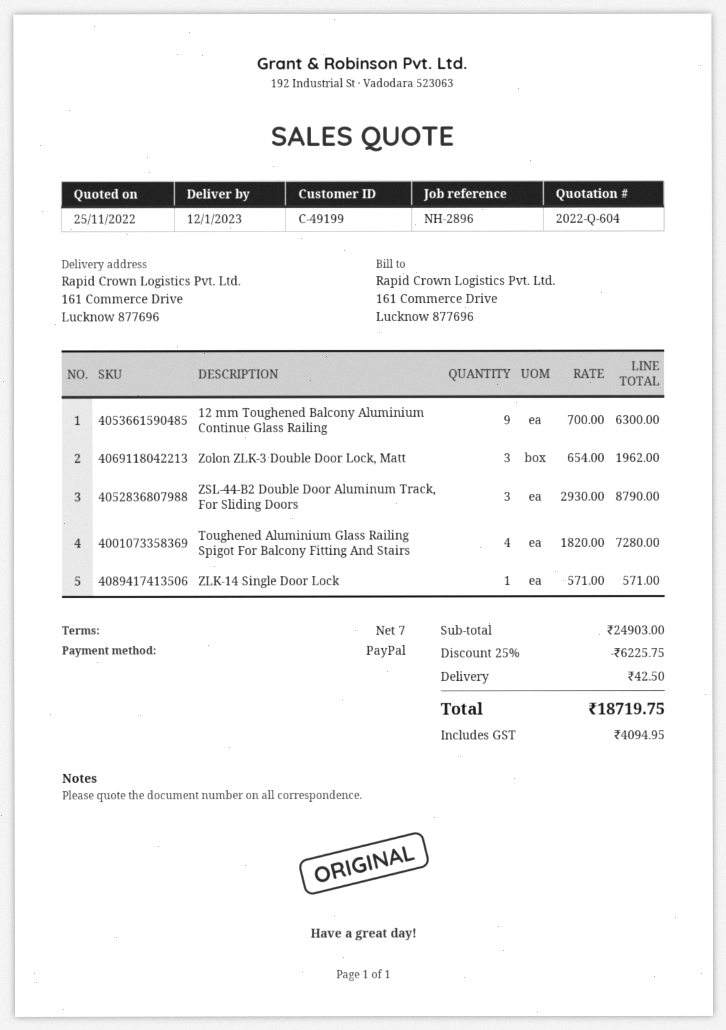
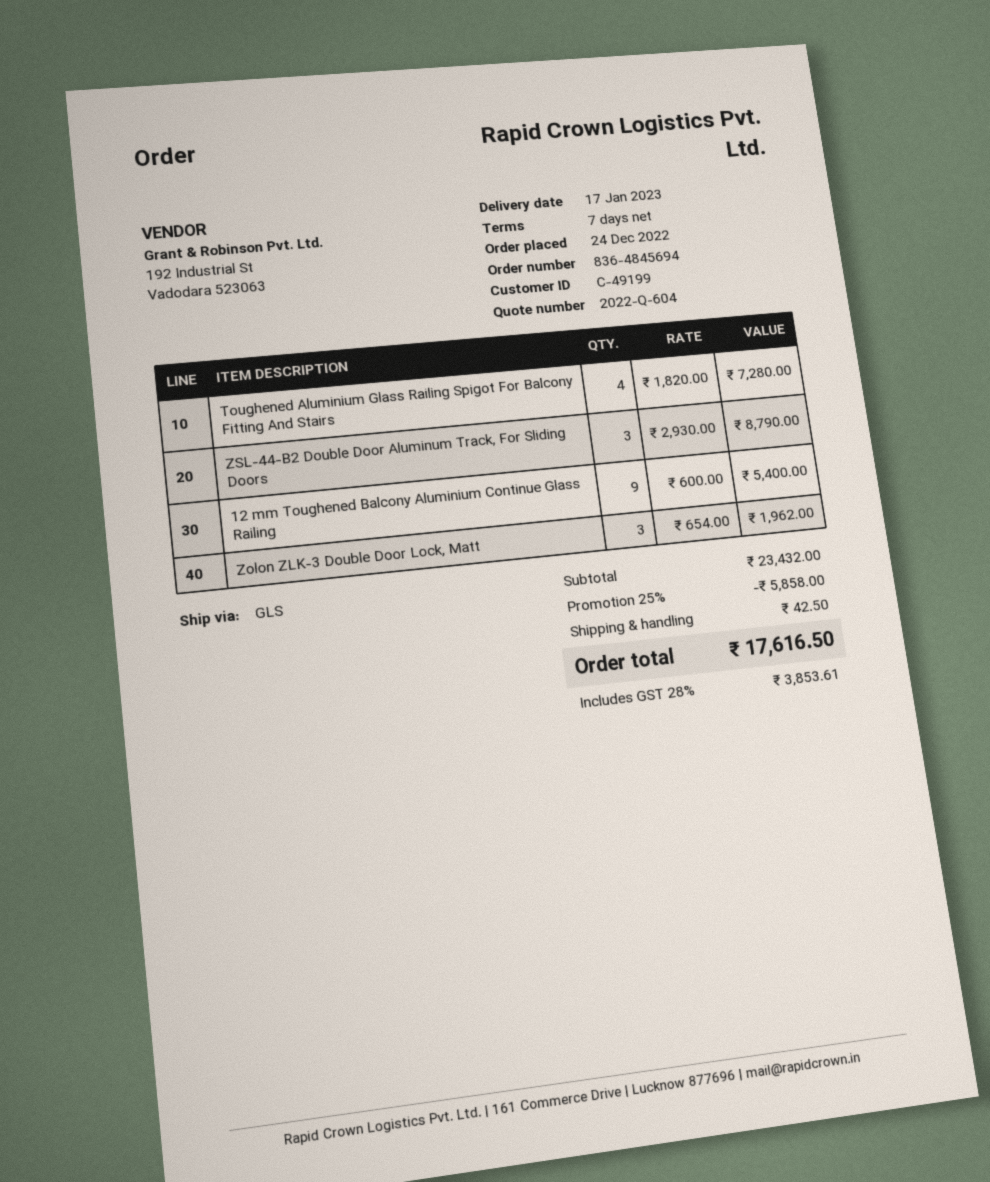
delivery date: 2023-01-12 -> 2023-01-17
12 mm Toughened Balcony Aluminium Continue Glass Railing: 9 x 700.00 = 6300.00 -> 9 x 600.00 = 5400.00
ZLK-14 Single Door Lock: 1 x 571.00 = 571.00 -> none
subtotal: 24903.00 -> 23432.00
discount: 25% = 6225.75 -> 25% = 5858.00
tax: 4094.95 -> 3853.61
total: 18719.75 -> 17616.50

